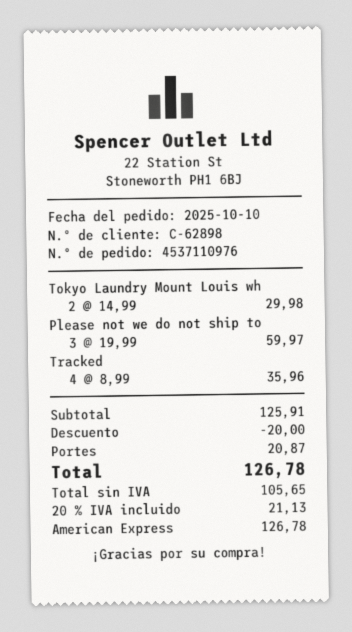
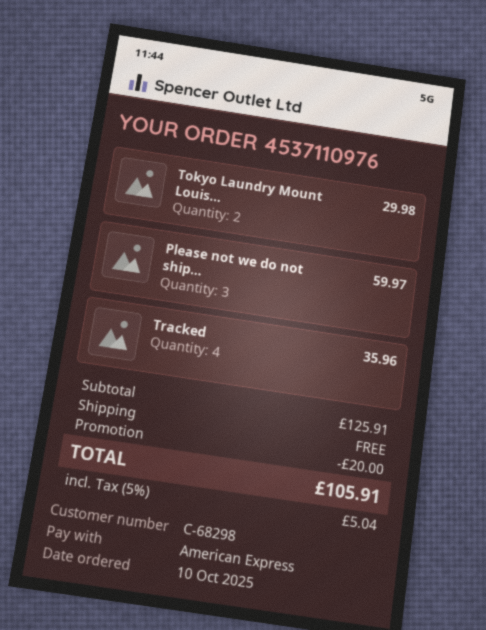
customer number: C-62898 -> C-68298
shipping: 20.87 -> 0.00
tax: 20% = 21.13 -> 5% = 5.04
total: 126.78 -> 105.91

